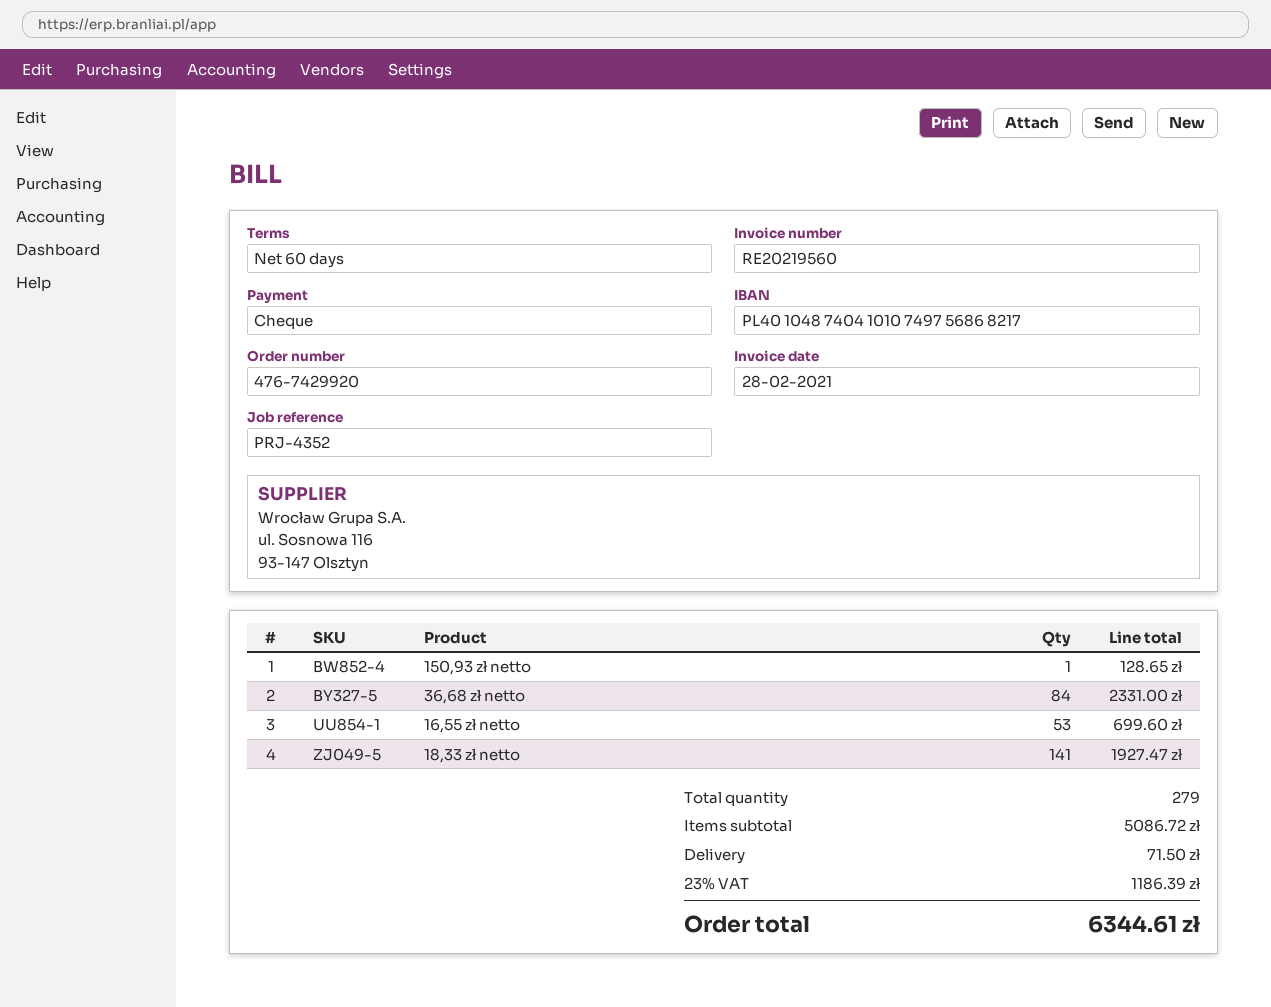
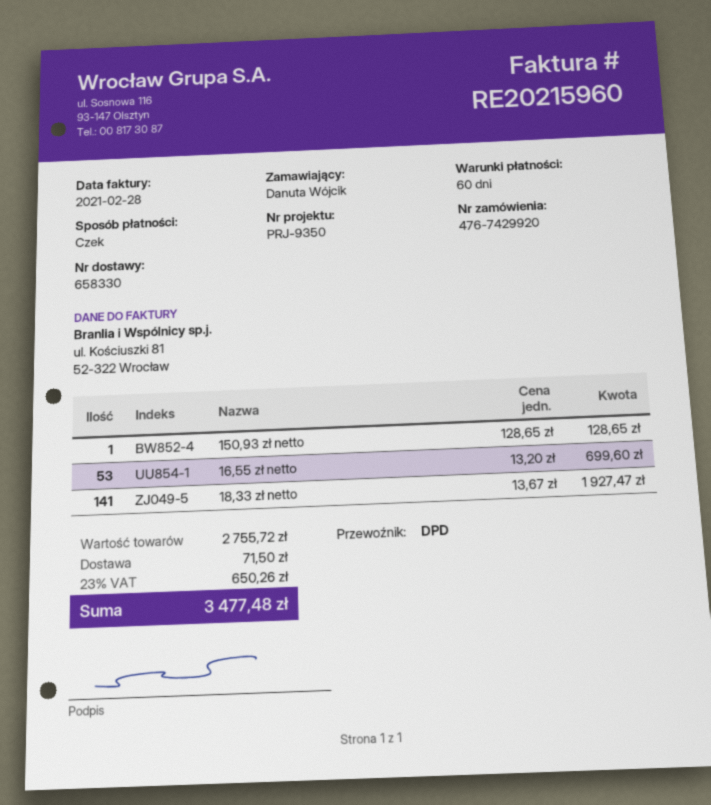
invoice number: RE20219560 -> RE20215960
reference: PRJ-4352 -> PRJ-9350
36,68 zł netto: 84 for 2331.00 -> none
subtotal: 5086.72 -> 2755.72
tax: 23% = 1186.39 -> 23% = 650.26
total: 6344.61 -> 3477.48

